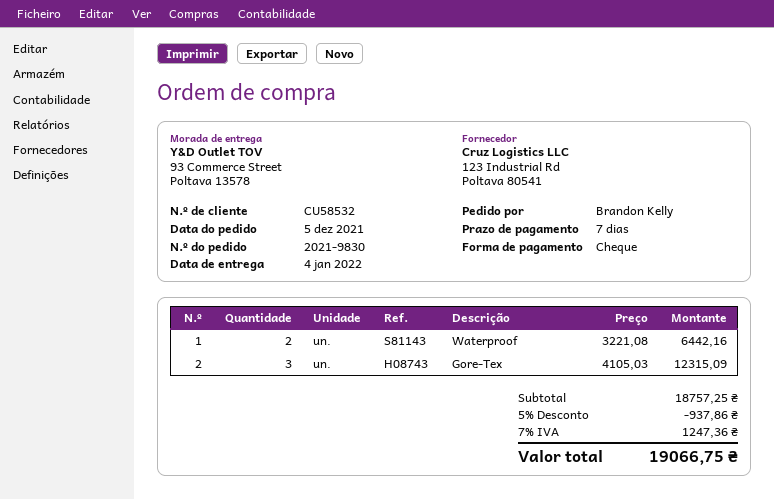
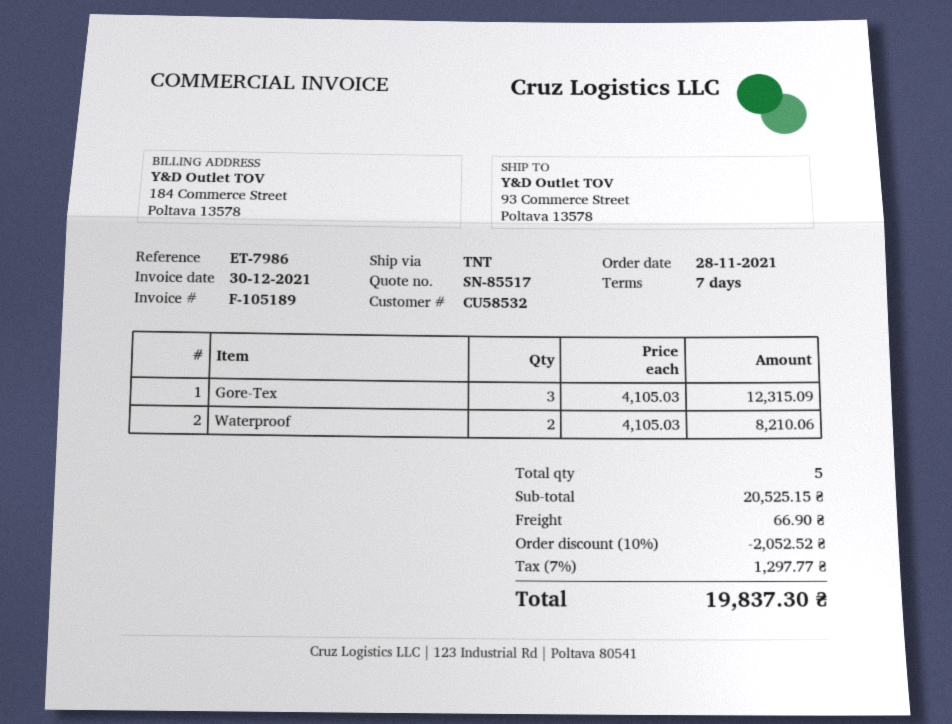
order date: 2021-12-05 -> 2021-11-28
Waterproof: 2 x 3221.08 = 6442.16 -> 2 x 4105.03 = 8210.06
subtotal: 18757.25 -> 20525.15
discount: 5% = 937.86 -> 10% = 2052.52
shipping: none -> 66.90
tax: 7% = 1247.36 -> 7% = 1297.77
total: 19066.75 -> 19837.30

